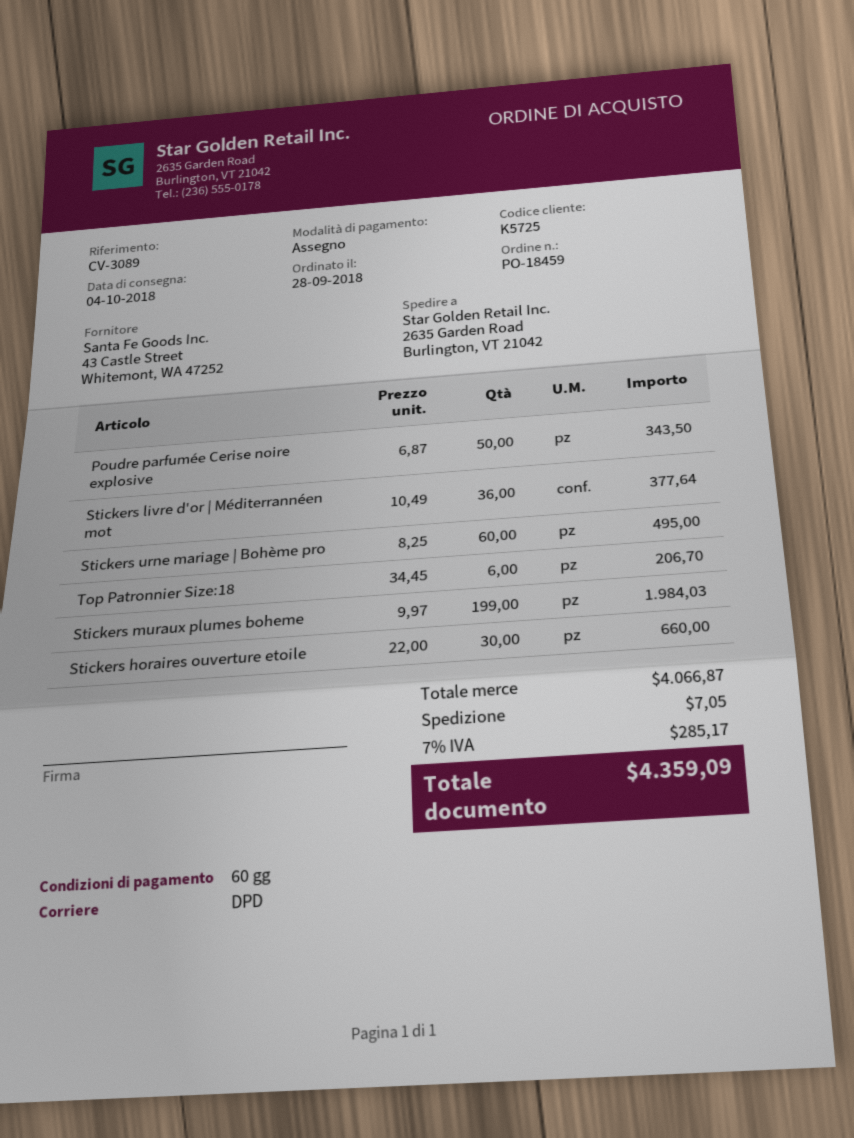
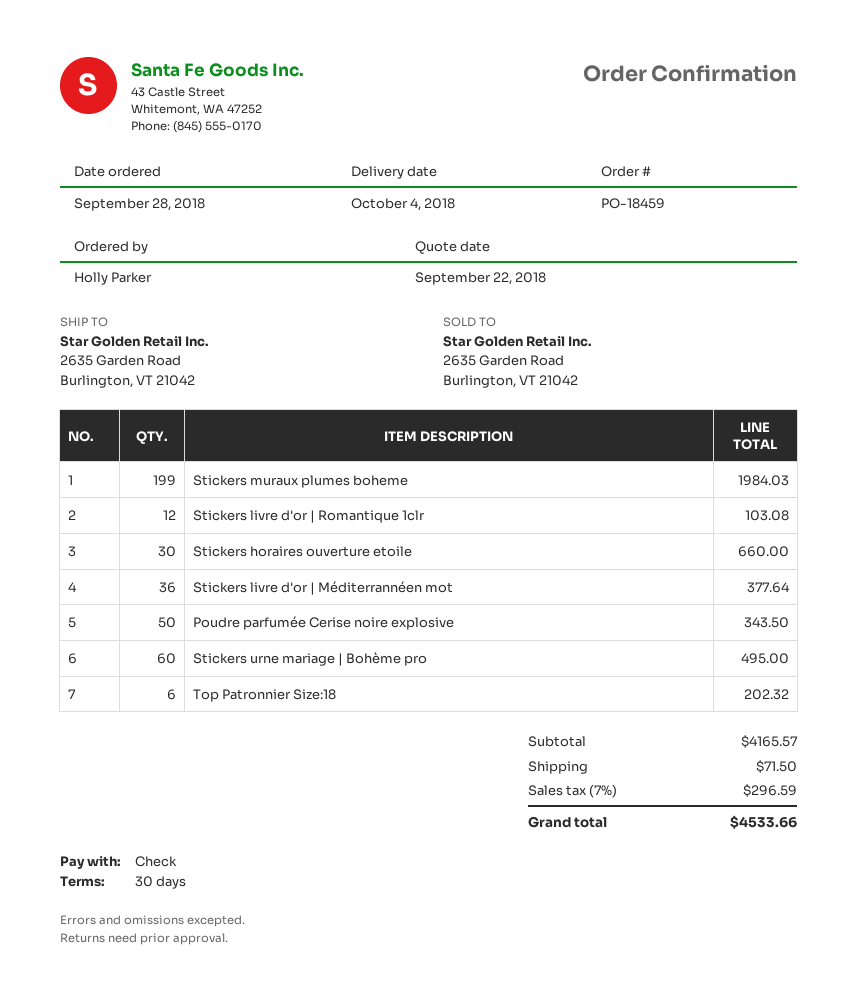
payment terms: 60 days -> 30 days
Top Patronnier Size:18: 6 for 206.70 -> 6 for 202.32
Stickers livre d'or | Romantique 1clr: none -> 12 for 103.08
subtotal: 4066.87 -> 4165.57
shipping: 7.05 -> 71.50
tax: 7% = 285.17 -> 7% = 296.59
total: 4359.09 -> 4533.66

